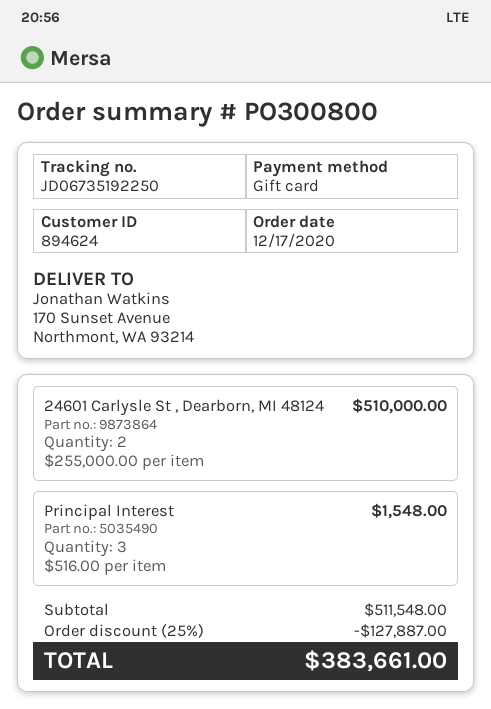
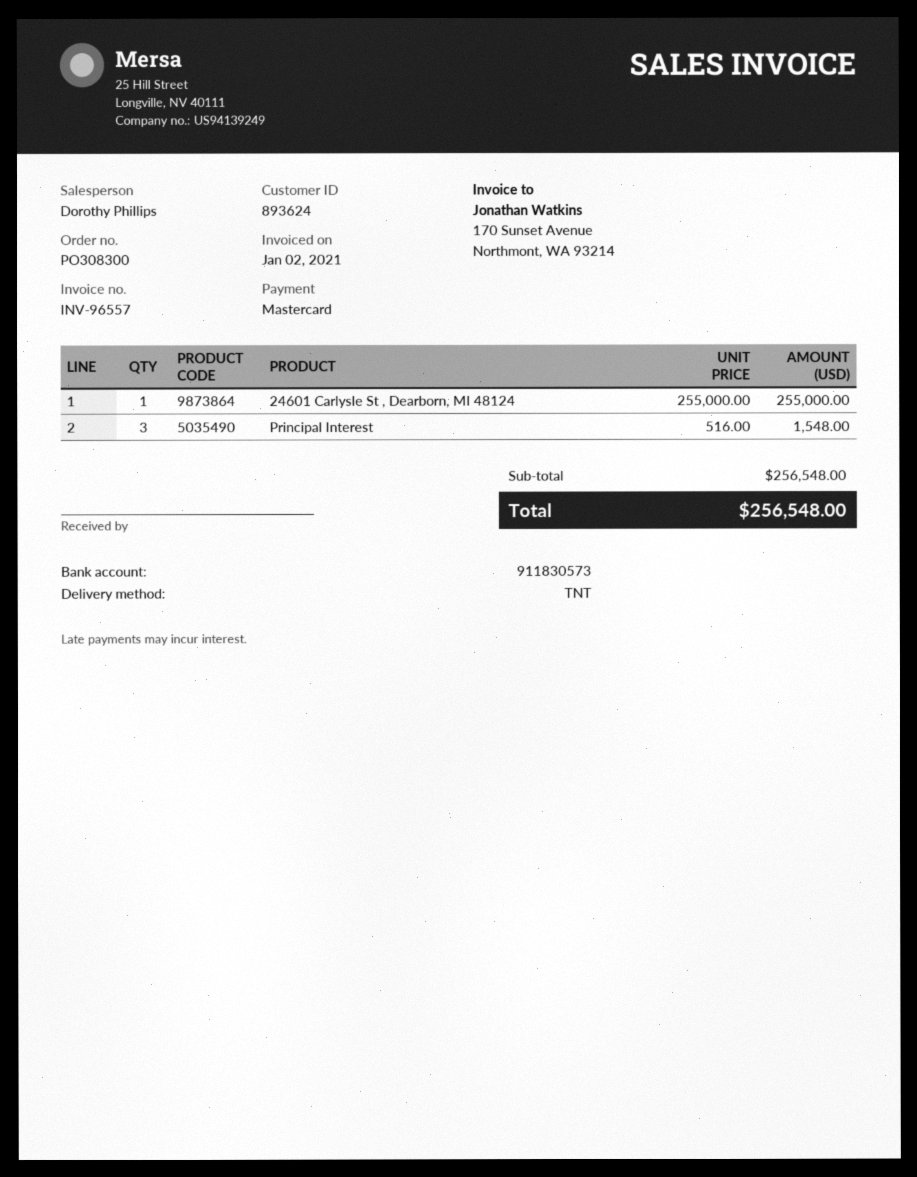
order number: PO300800 -> PO308300
customer number: 894624 -> 893624
payment method: gift card -> Mastercard
24601 Carlysle St , Dearborn, MI 48124: 2 x 255000.00 = 510000.00 -> 1 x 255000.00 = 255000.00
subtotal: 511548.00 -> 256548.00
discount: 25% = 127887.00 -> none
total: 383661.00 -> 256548.00

